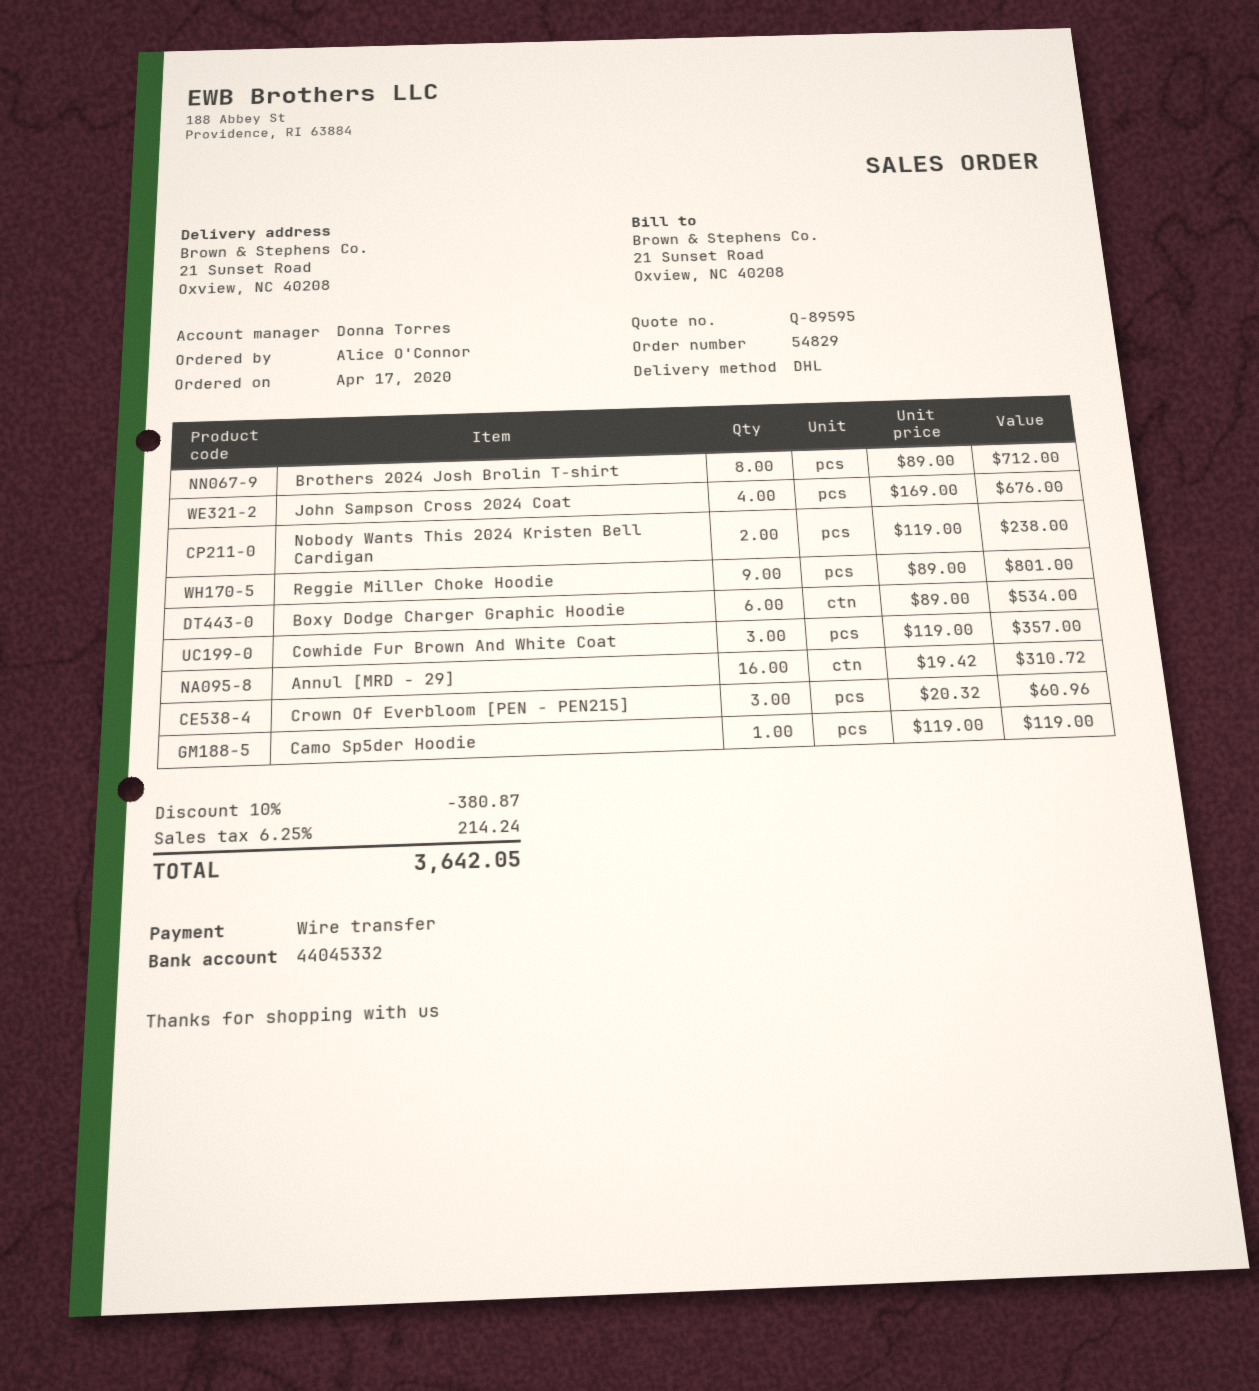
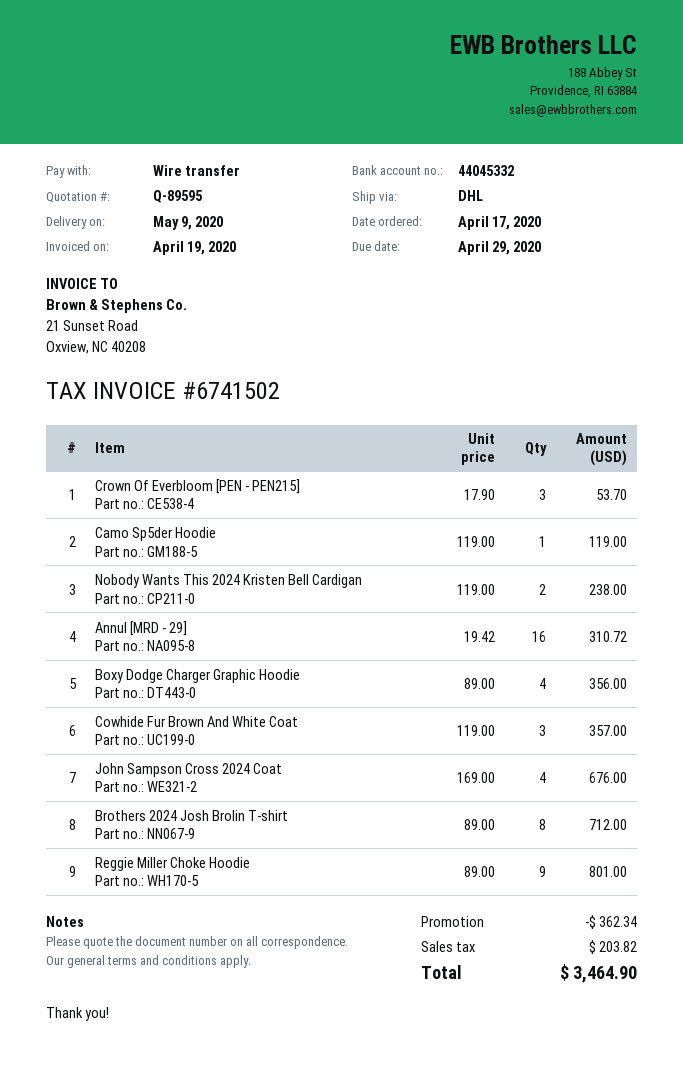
Boxy Dodge Charger Graphic Hoodie: 6 x 89.00 = 534.00 -> 4 x 89.00 = 356.00
Crown Of Everbloom [PEN - PEN215]: 3 x 20.32 = 60.96 -> 3 x 17.90 = 53.70
discount: 380.87 -> 362.34
tax: 214.24 -> 203.82
total: 3642.05 -> 3464.90

